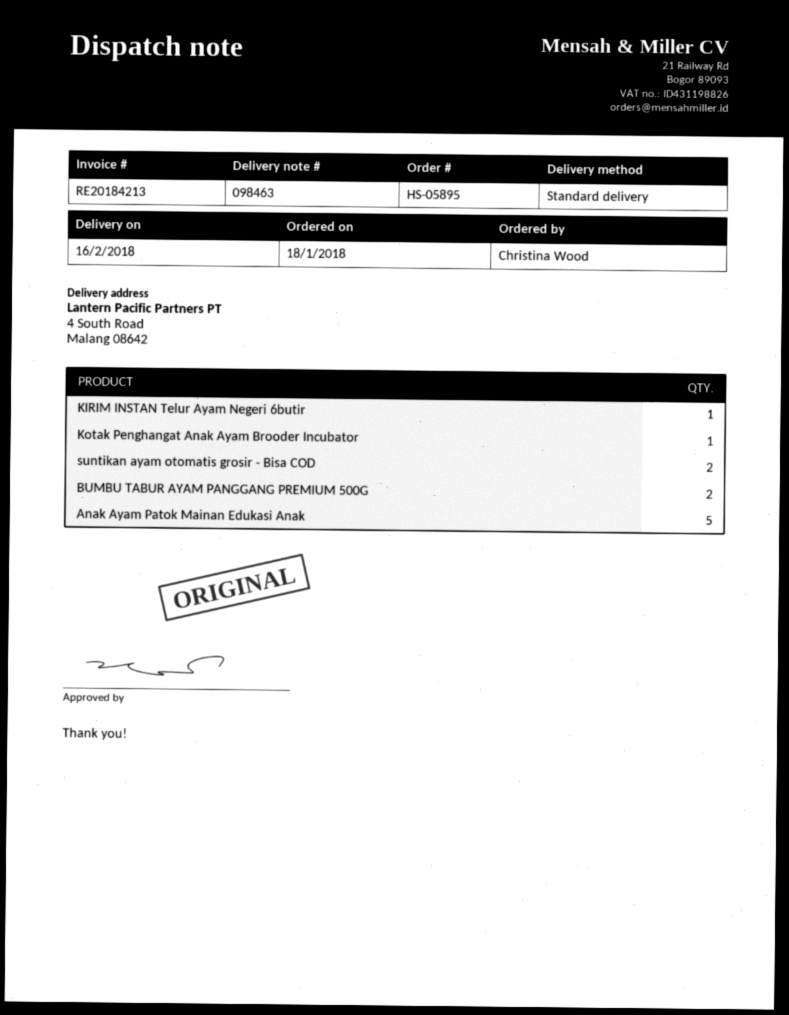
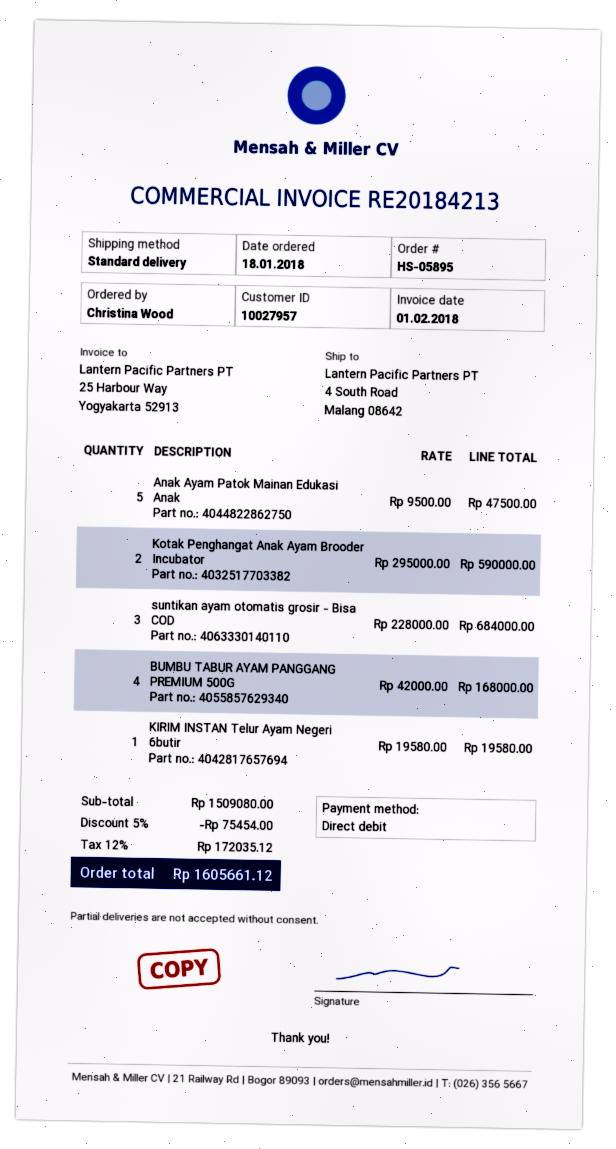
Kotak Penghangat Anak Ayam Brooder Incubator: 1 -> 2
suntikan ayam otomatis grosir - Bisa COD: 2 -> 3
BUMBU TABUR AYAM PANGGANG PREMIUM 500G: 2 -> 4

